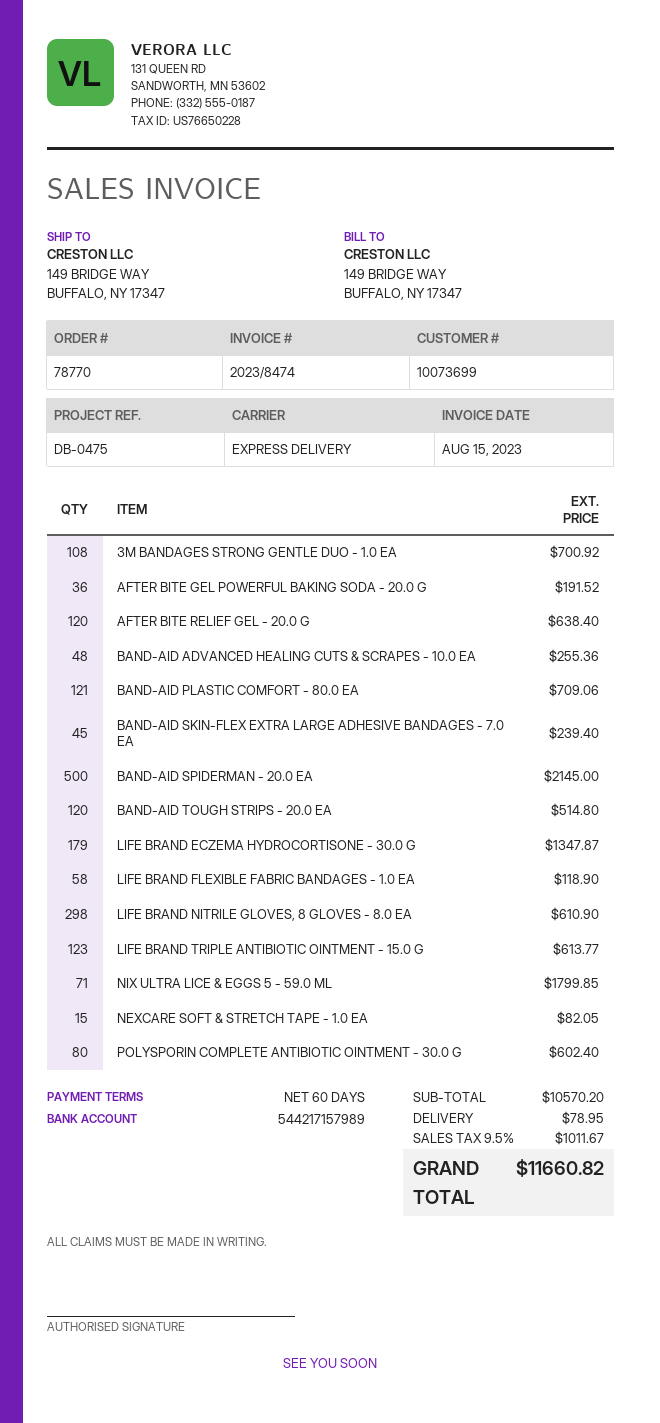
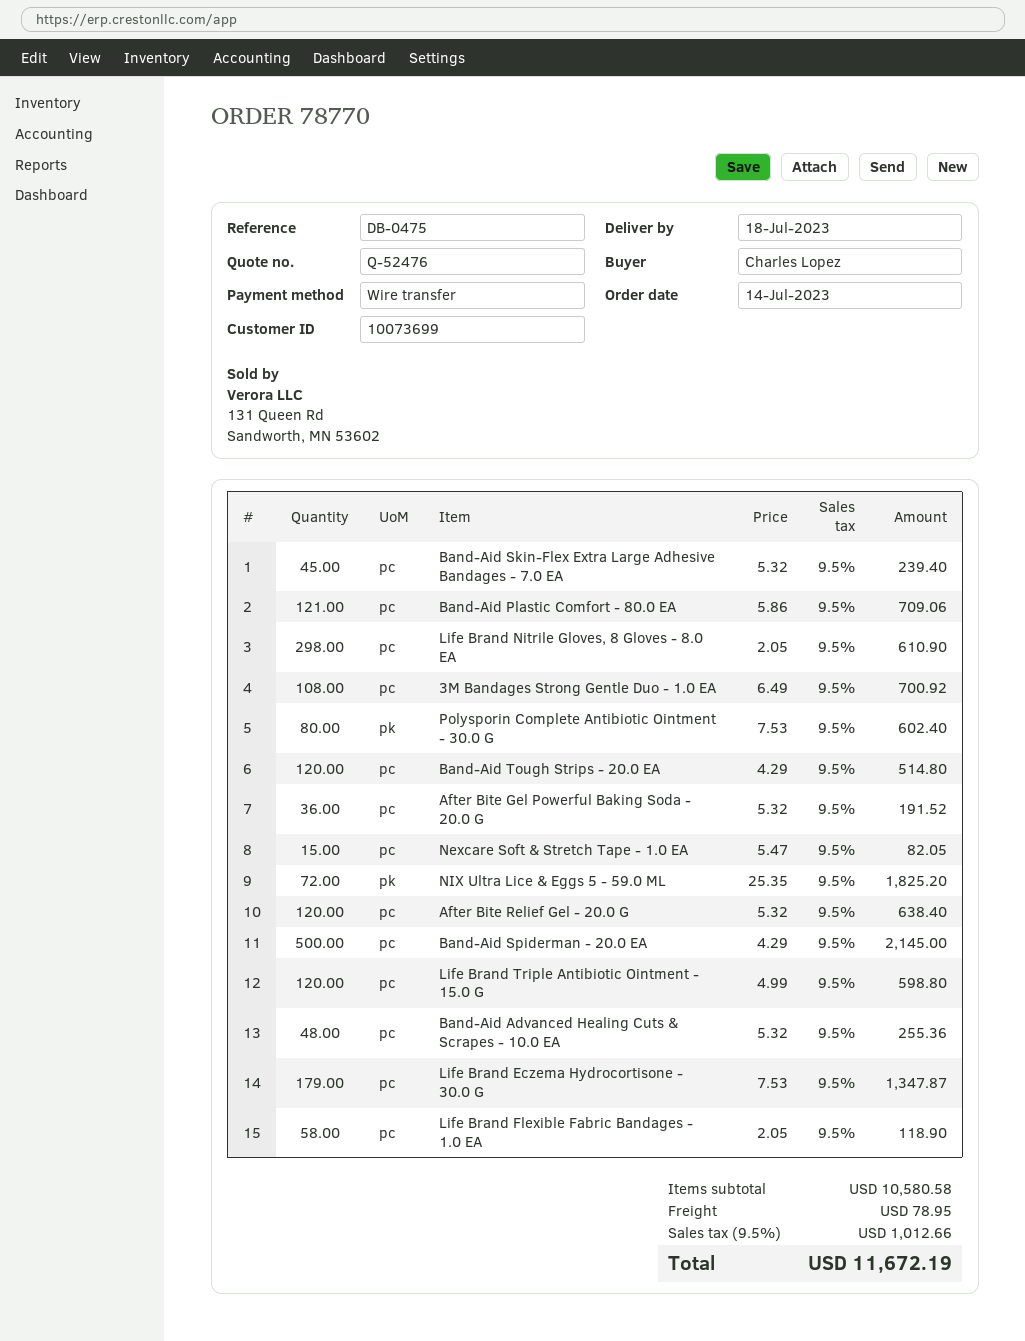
LIFE BRAND TRIPLE ANTIBIOTIC OINTMENT - 15.0 G: 123 for 613.77 -> 120 for 598.80
NIX ULTRA LICE & EGGS 5 - 59.0 ML: 71 for 1799.85 -> 72 for 1825.20
subtotal: 10570.20 -> 10580.58
tax: 9.5% = 1011.67 -> 9.5% = 1012.66
total: 11660.82 -> 11672.19

